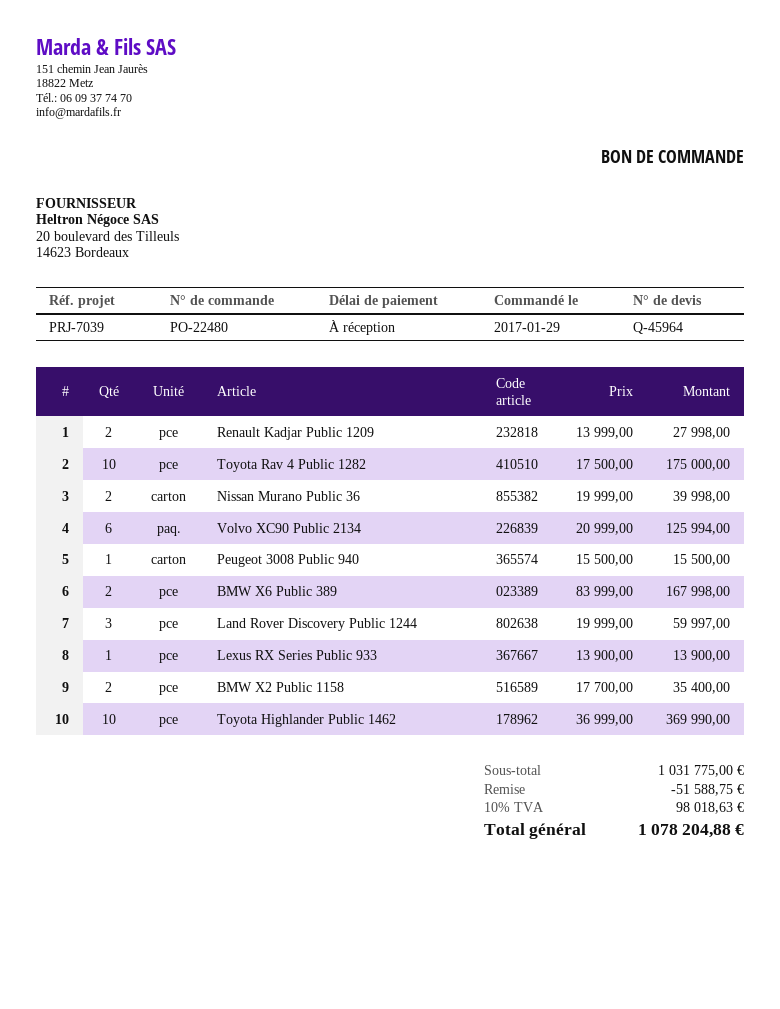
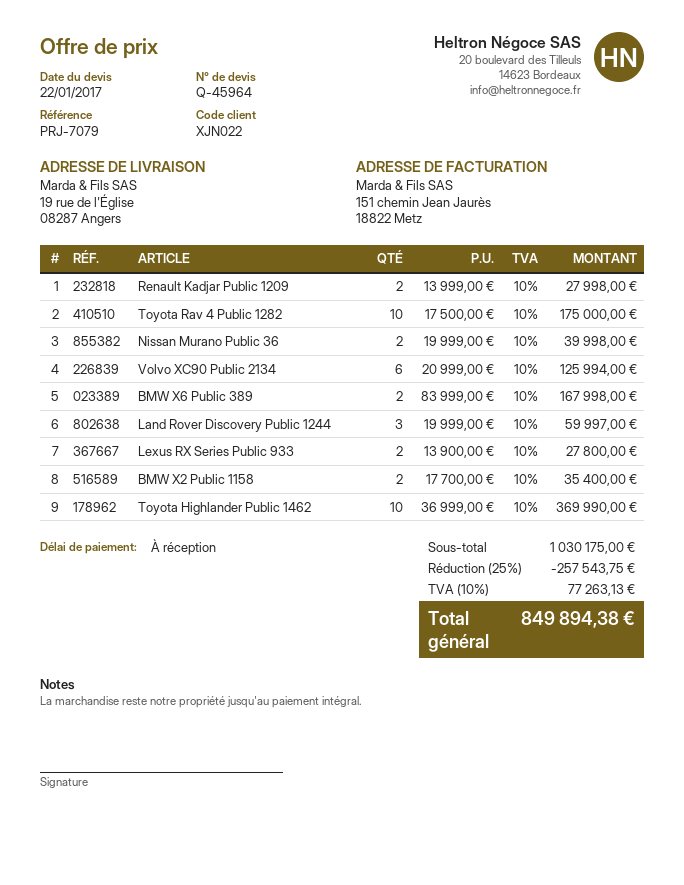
reference: PRJ-7039 -> PRJ-7079
Peugeot 3008 Public 940: 1 x 15500.00 = 15500.00 -> none
Lexus RX Series Public 933: 1 x 13900.00 = 13900.00 -> 2 x 13900.00 = 27800.00
subtotal: 1031775.00 -> 1030175.00
discount: 51588.75 -> 257543.75
tax: 10% = 98018.63 -> 10% = 77263.13
total: 1078204.88 -> 849894.38

